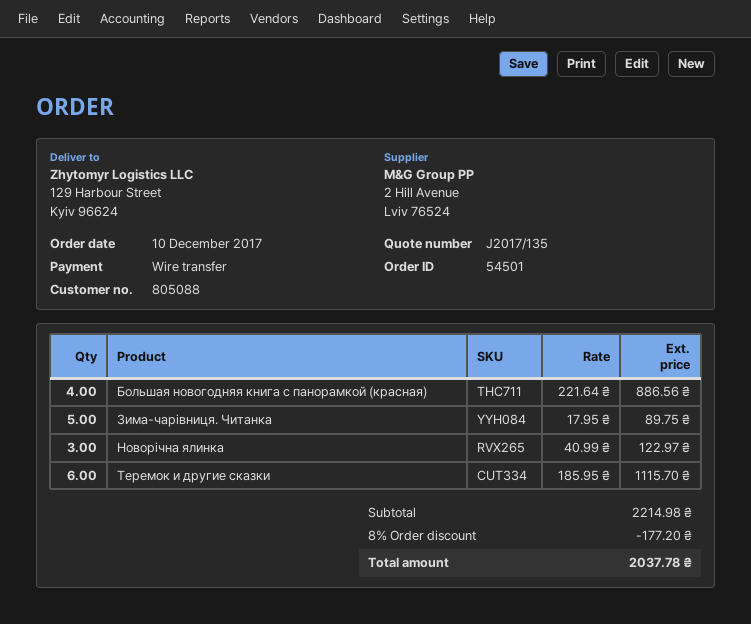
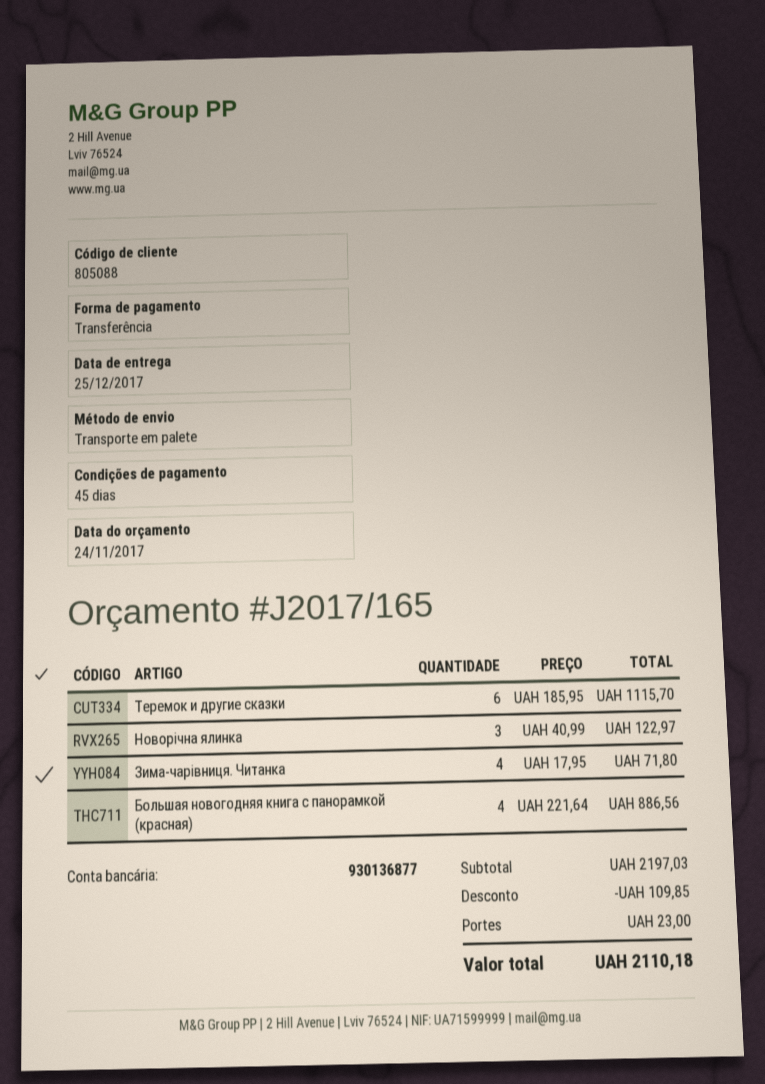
quote number: J2017/135 -> J2017/165
Зима-чарівниця. Читанка: 5 x 17.95 = 89.75 -> 4 x 17.95 = 71.80
subtotal: 2214.98 -> 2197.03
discount: 177.20 -> 109.85
shipping: none -> 23.00
total: 2037.78 -> 2110.18

